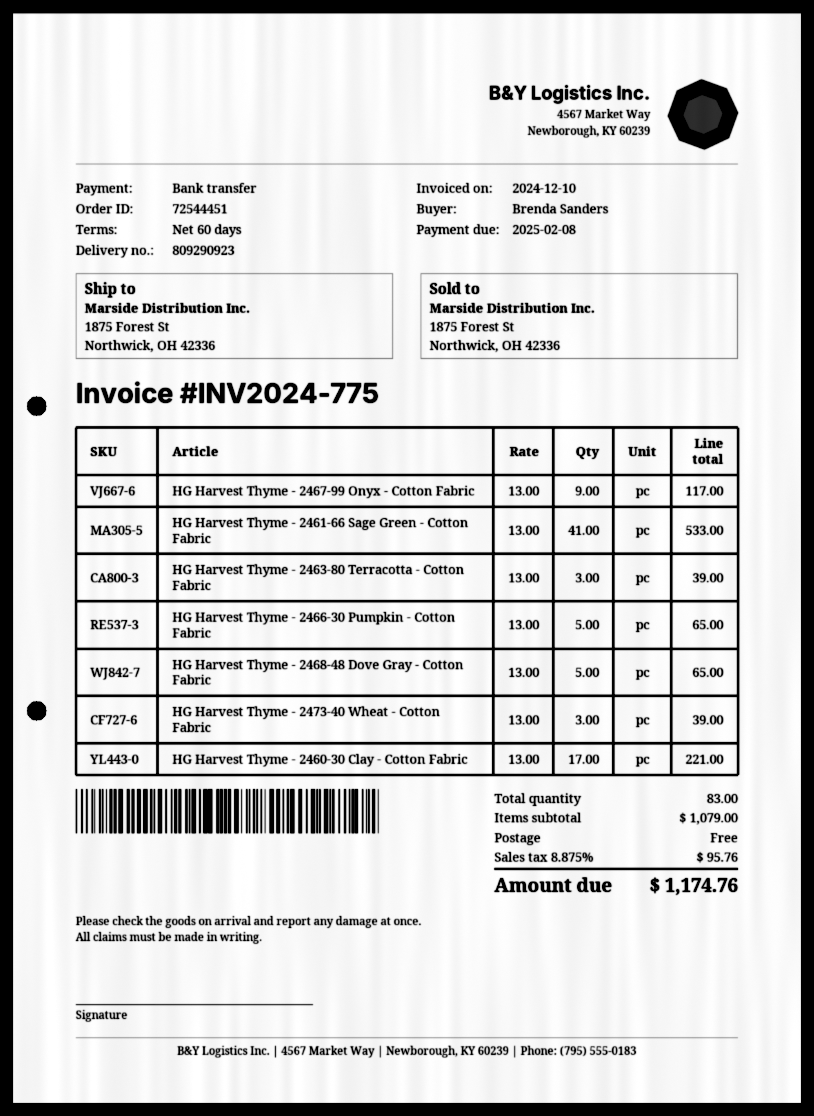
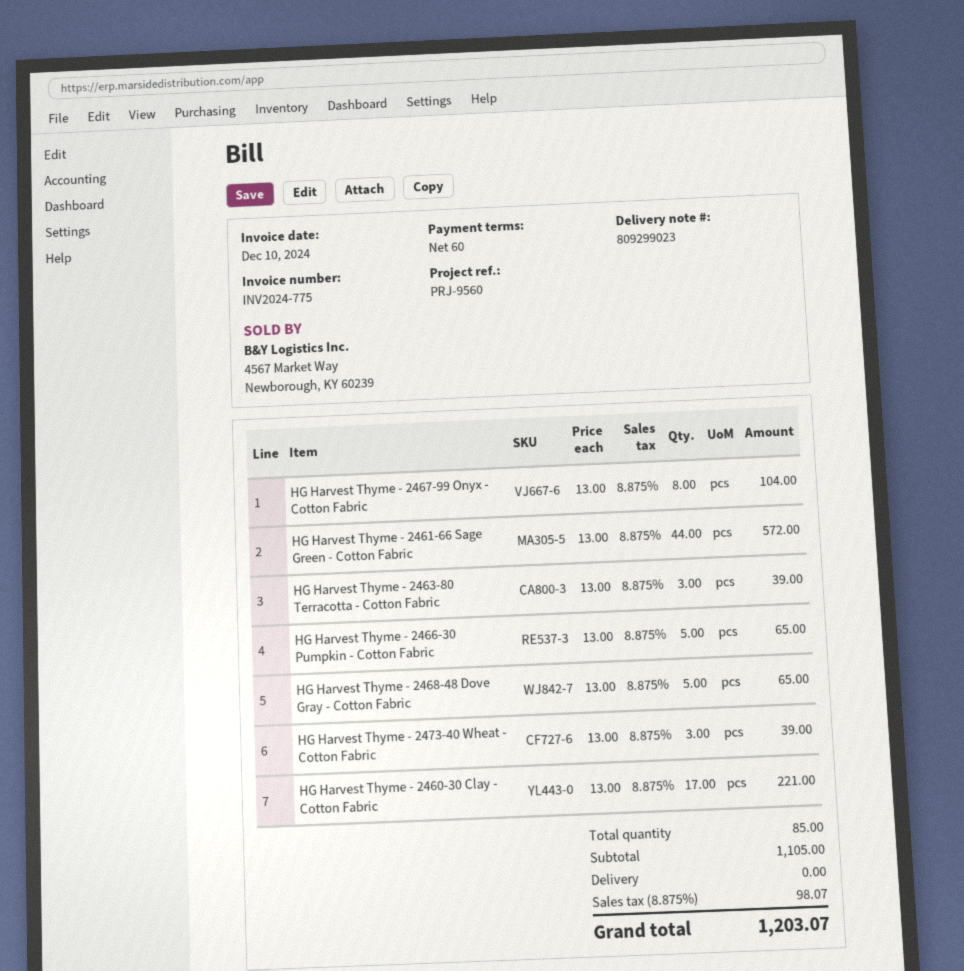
delivery note number: 809290923 -> 809299023
HG Harvest Thyme - 2467-99 Onyx - Cotton Fabric: 9 x 13.00 = 117.00 -> 8 x 13.00 = 104.00
HG Harvest Thyme - 2461-66 Sage Green - Cotton Fabric: 41 x 13.00 = 533.00 -> 44 x 13.00 = 572.00
total quantity: 83 -> 85
subtotal: 1079.00 -> 1105.00
tax: 8.875% = 95.76 -> 8.875% = 98.07
total: 1174.76 -> 1203.07

